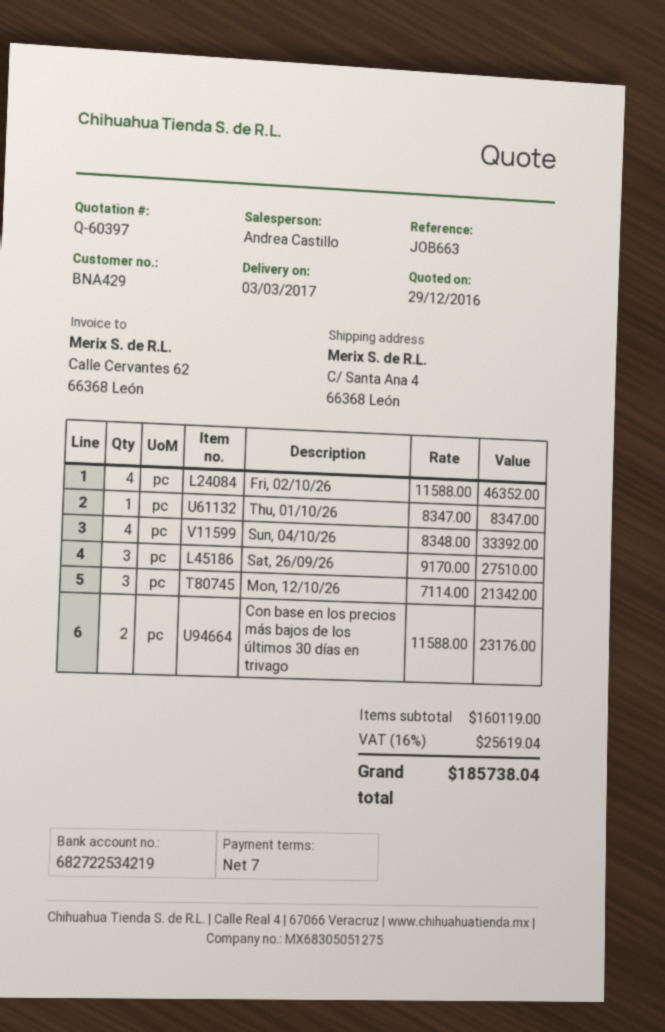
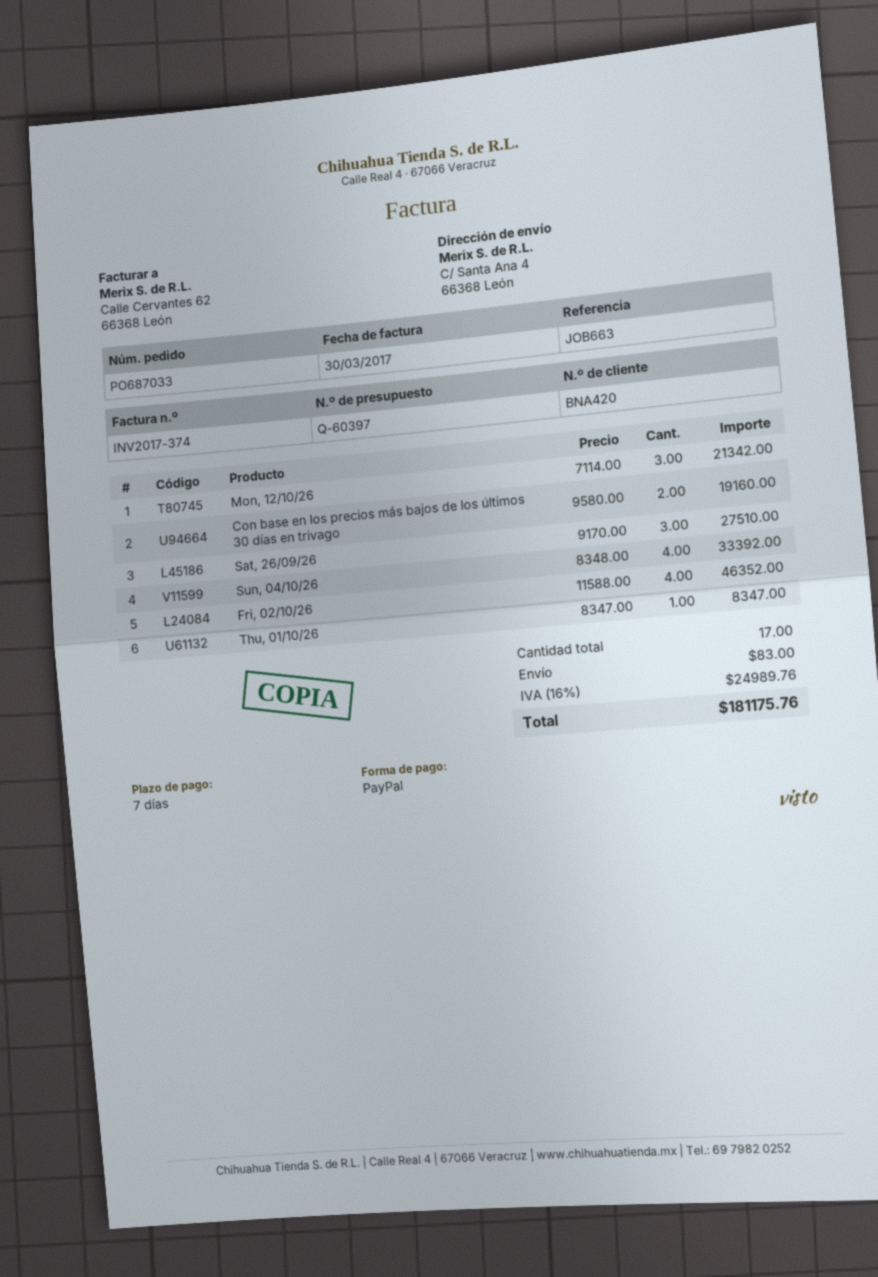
customer number: BNA429 -> BNA420
Con base en los precios más bajos de los últimos 30 días en trivago: 2 x 11588.00 = 23176.00 -> 2 x 9580.00 = 19160.00
shipping: none -> 83.00
tax: 16% = 25619.04 -> 16% = 24989.76
total: 185738.04 -> 181175.76

